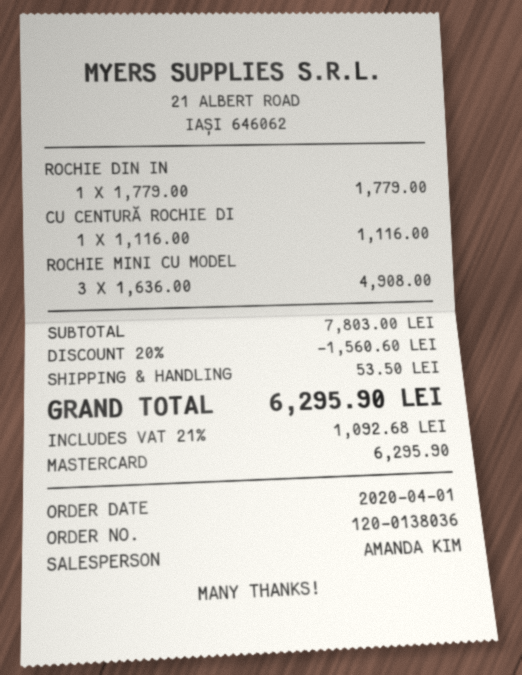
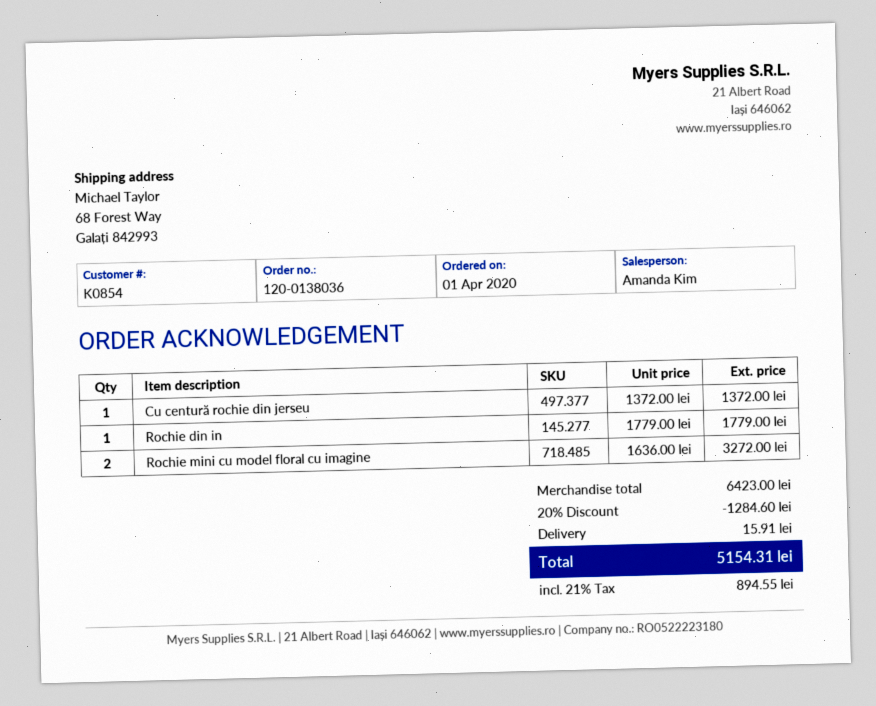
CU CENTURĂ ROCHIE DI: 1 x 1116.00 = 1116.00 -> 1 x 1372.00 = 1372.00
ROCHIE MINI CU MODEL: 3 x 1636.00 = 4908.00 -> 2 x 1636.00 = 3272.00
subtotal: 7803.00 -> 6423.00
discount: 20% = 1560.60 -> 20% = 1284.60
shipping: 53.50 -> 15.91
tax: 21% = 1092.68 -> 21% = 894.55
total: 6295.90 -> 5154.31

